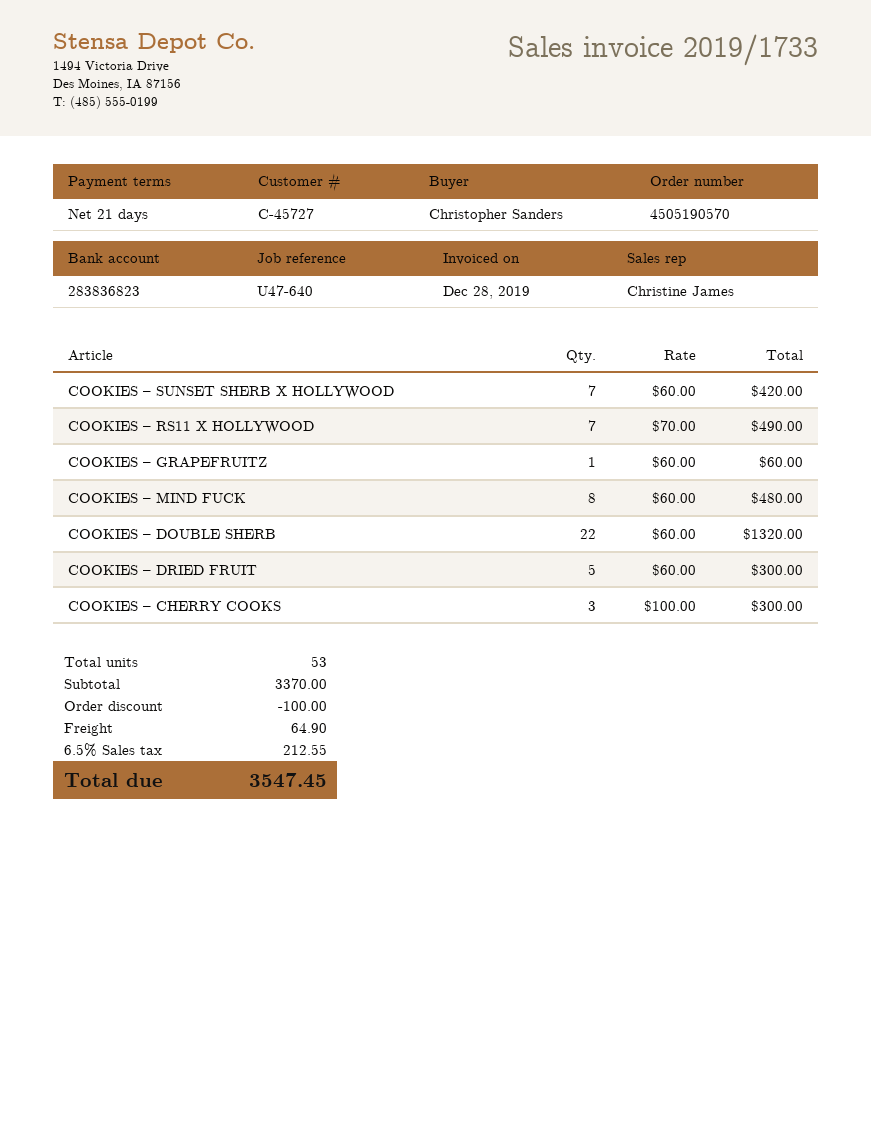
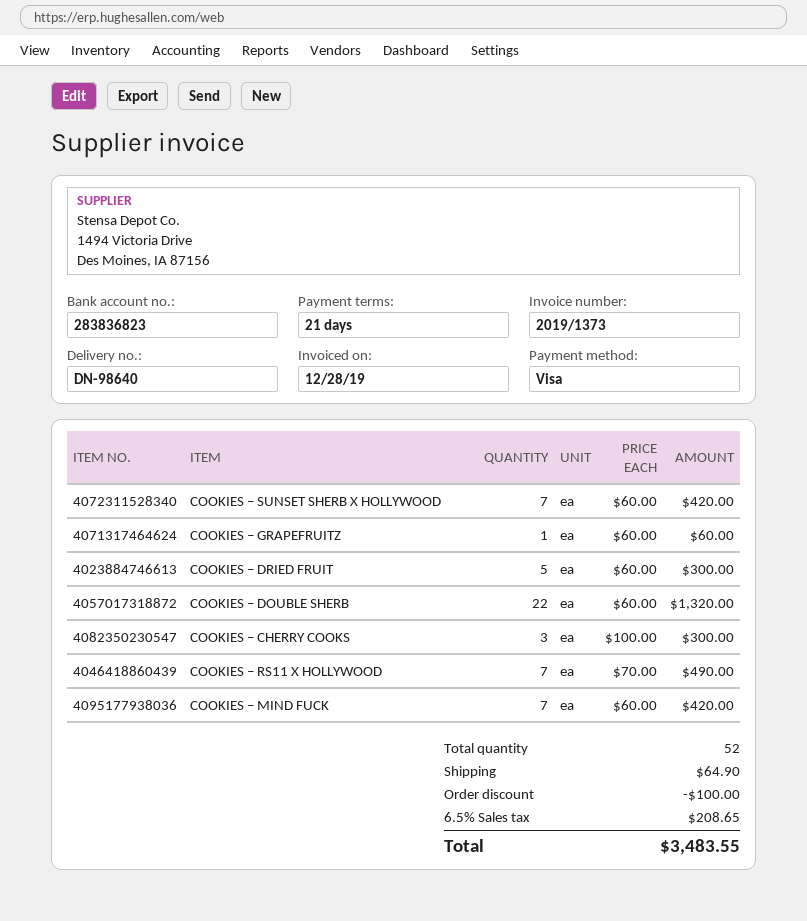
invoice number: 2019/1733 -> 2019/1373
COOKIES – MIND FUCK: 8 x 60.00 = 480.00 -> 7 x 60.00 = 420.00
total quantity: 53 -> 52
tax: 6.5% = 212.55 -> 6.5% = 208.65
total: 3547.45 -> 3483.55

